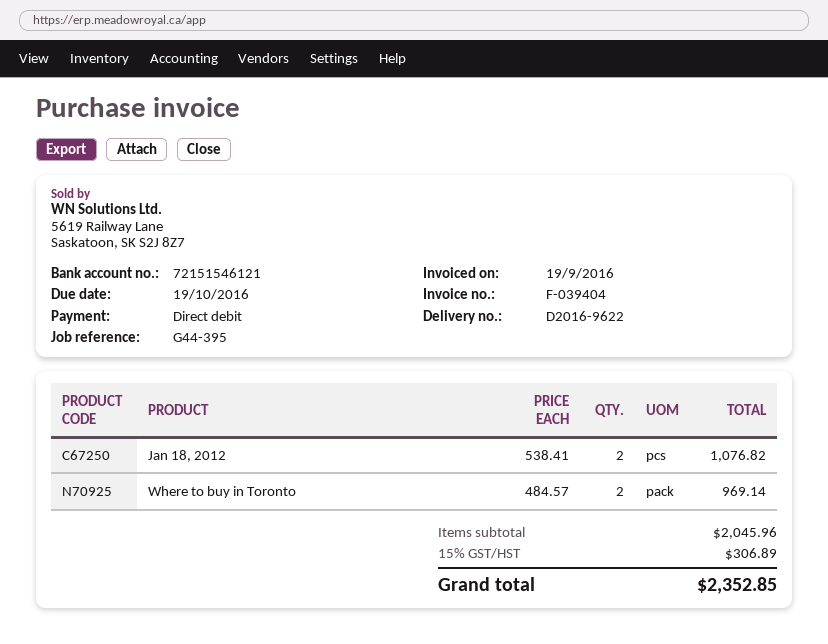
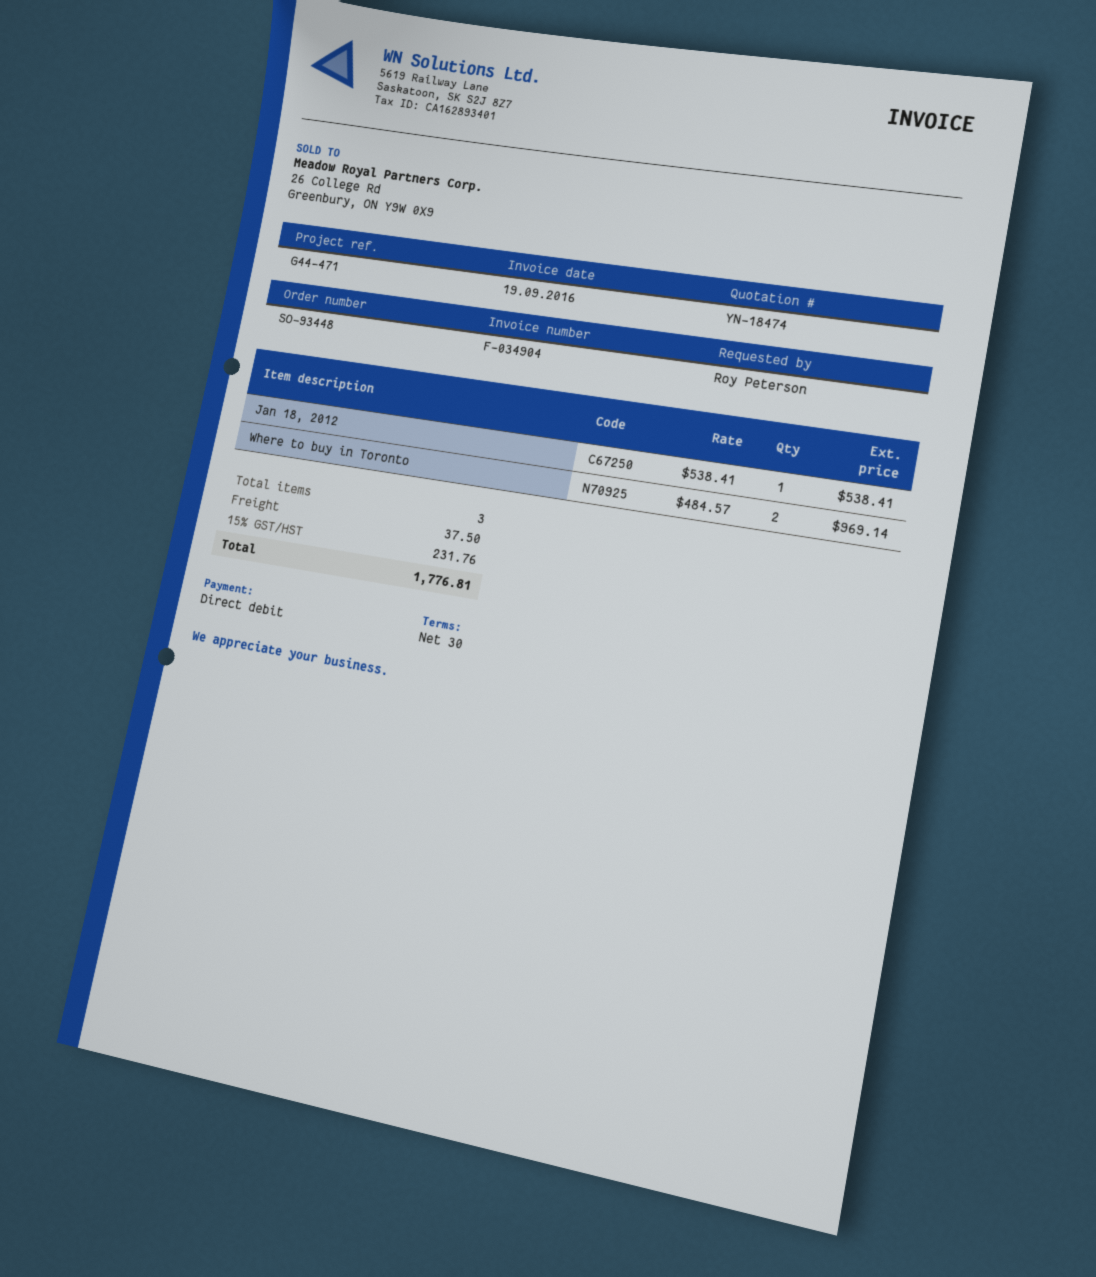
invoice number: F-039404 -> F-034904
reference: G44-395 -> G44-471
Jan 18, 2012: 2 x 538.41 = 1076.82 -> 1 x 538.41 = 538.41
shipping: none -> 37.50
tax: 15% = 306.89 -> 15% = 231.76
total: 2352.85 -> 1776.81

